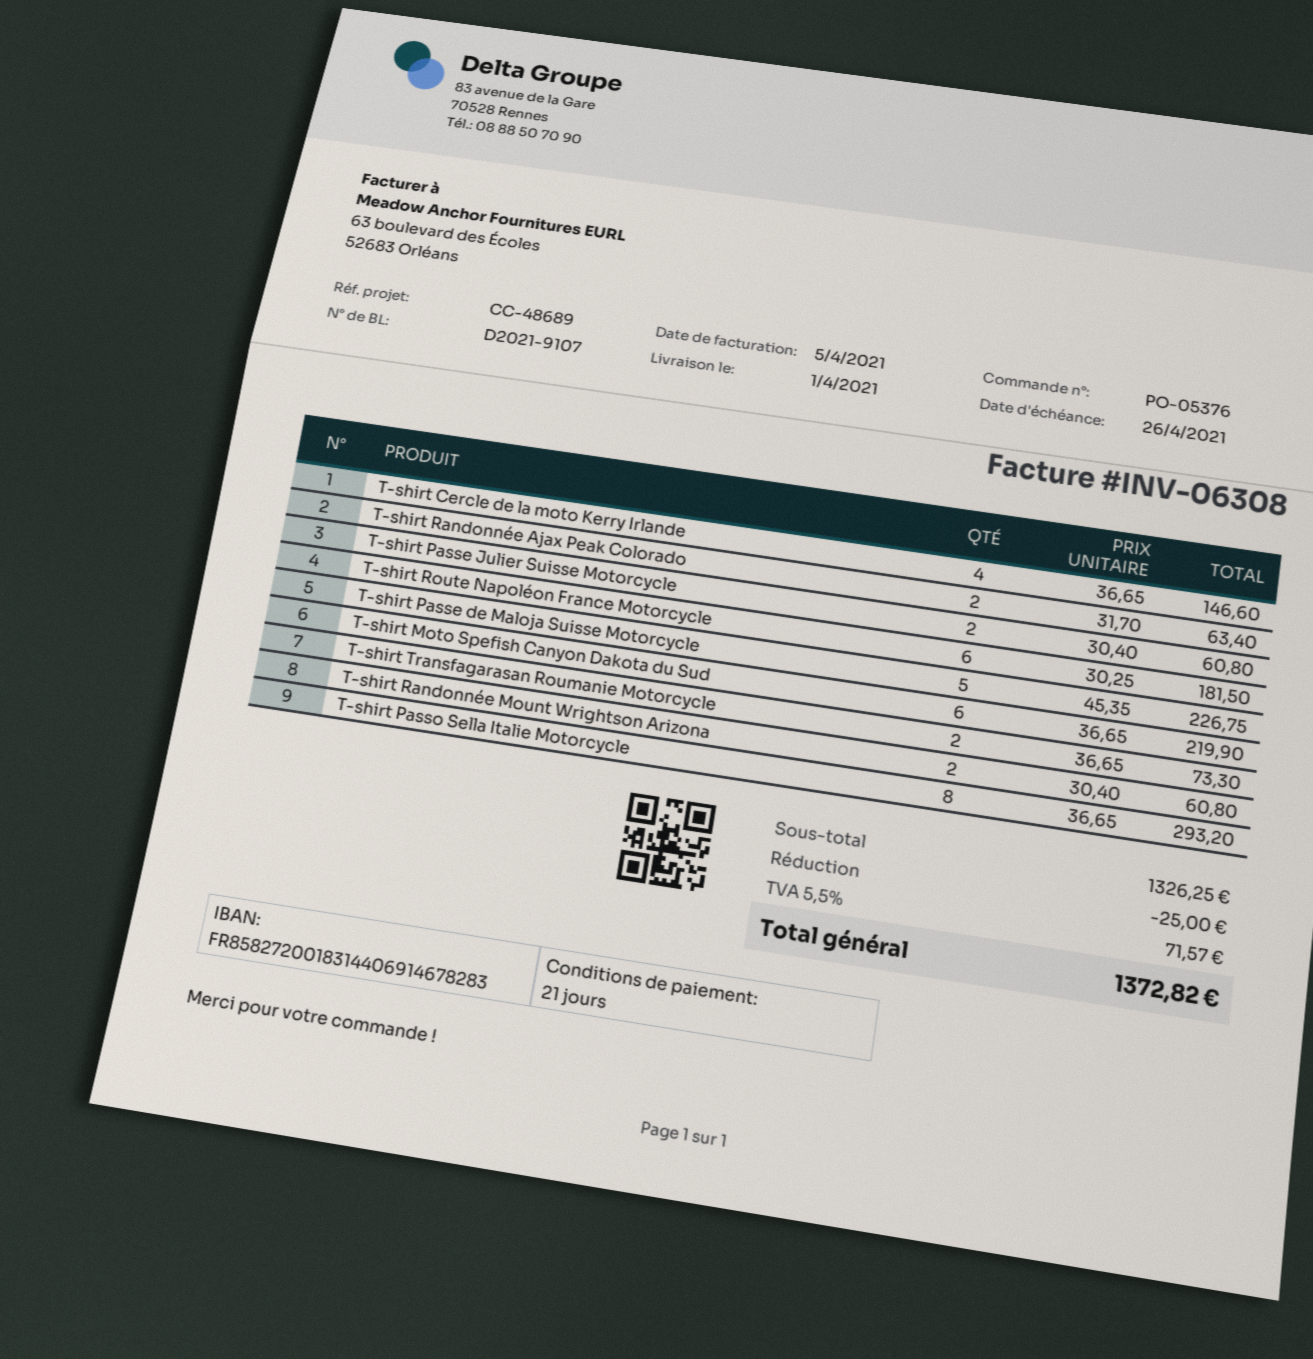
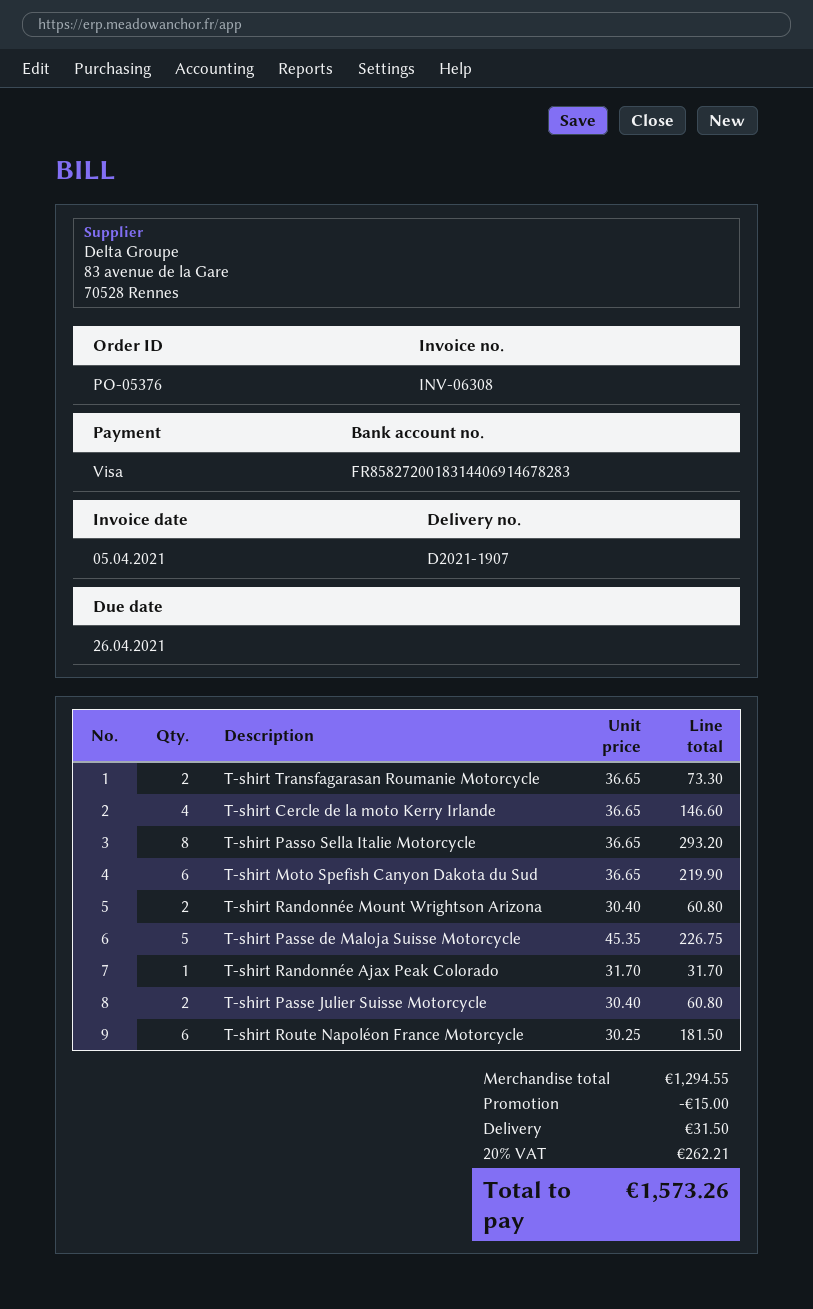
delivery note number: D2021-9107 -> D2021-1907
T-shirt Randonnée Ajax Peak Colorado: 2 x 31.70 = 63.40 -> 1 x 31.70 = 31.70
subtotal: 1326.25 -> 1294.55
discount: 25.00 -> 15.00
shipping: none -> 31.50
tax: 5.5% = 71.57 -> 20% = 262.21
total: 1372.82 -> 1573.26

